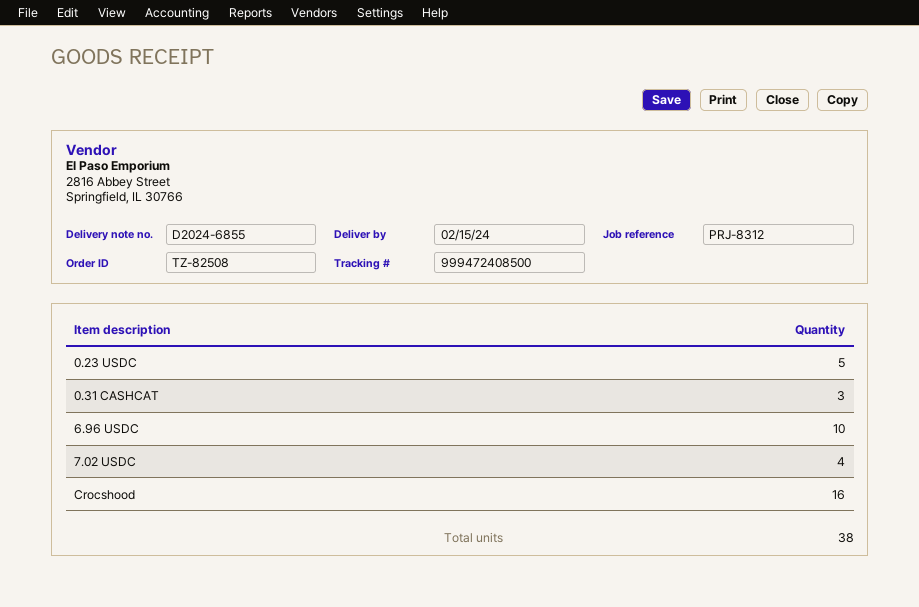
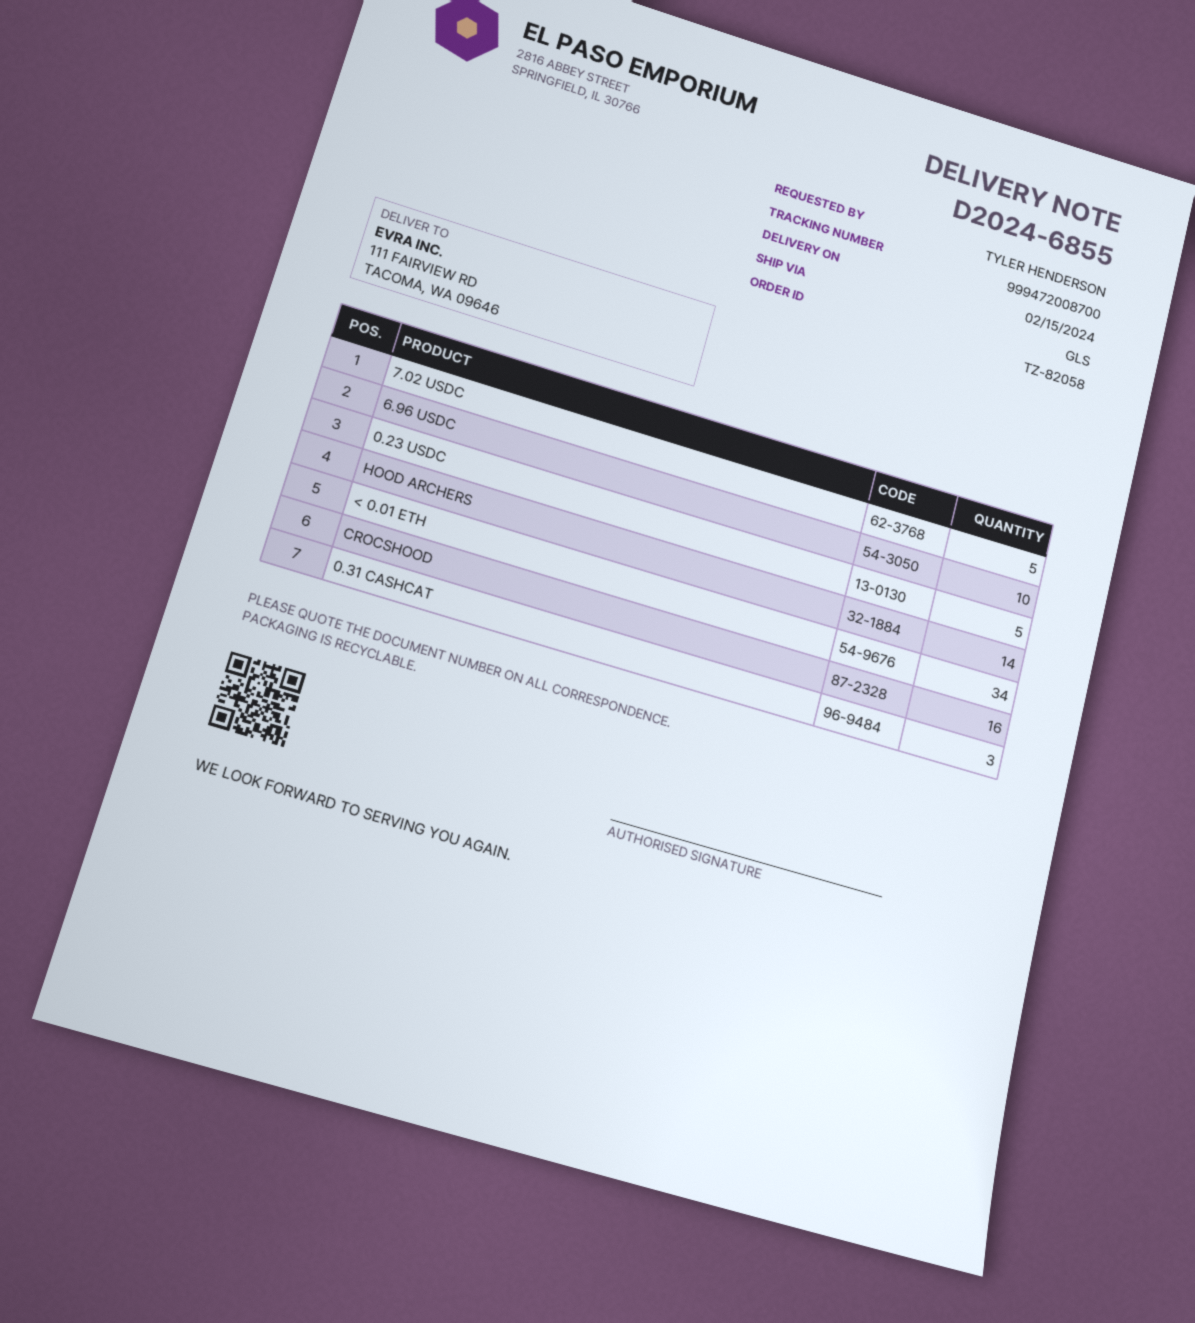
order number: TZ-82508 -> TZ-82058
tracking number: 999472408500 -> 999472008700
7.02 USDC: 4 -> 5
HOOD ARCHERS: none -> 14
< 0.01 ETH: none -> 34

